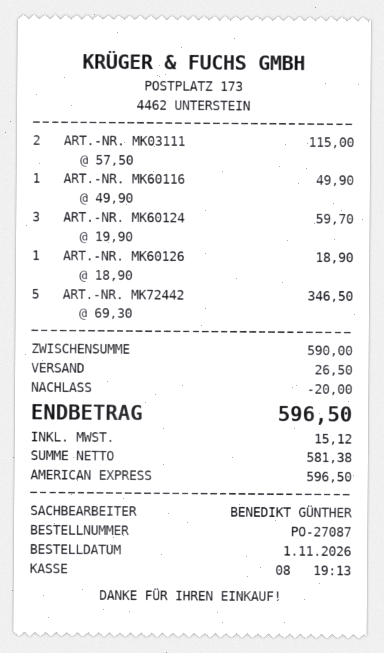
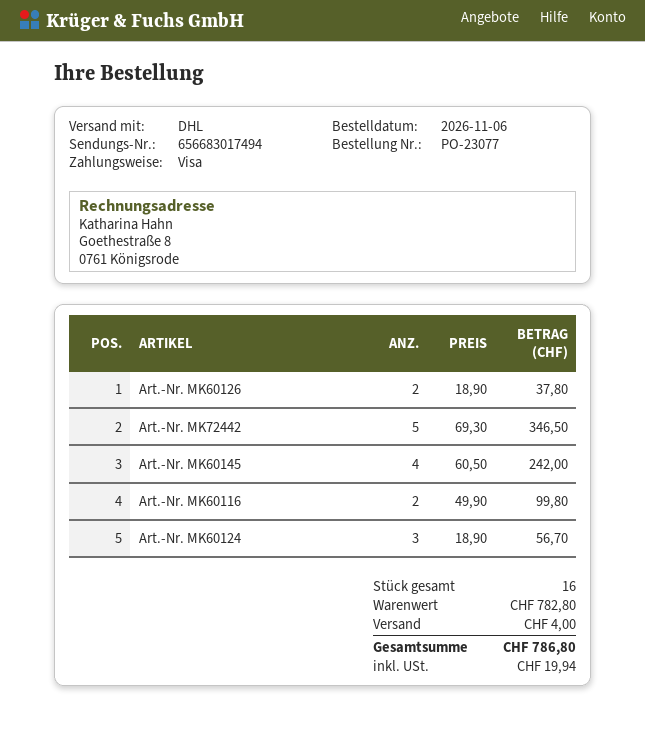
order number: PO-27087 -> PO-23077
order date: 2026-11-01 -> 2026-11-06
payment method: American Express -> Visa
ART.-NR. MK03111: 2 x 57.50 = 115.00 -> none
ART.-NR. MK60116: 1 x 49.90 = 49.90 -> 2 x 49.90 = 99.80
ART.-NR. MK60124: 3 x 19.90 = 59.70 -> 3 x 18.90 = 56.70
ART.-NR. MK60126: 1 x 18.90 = 18.90 -> 2 x 18.90 = 37.80
Art.-Nr. MK60145: none -> 4 x 60.50 = 242.00
subtotal: 590.00 -> 782.80
discount: 20.00 -> none
shipping: 26.50 -> 4.00
tax: 15.12 -> 19.94
total: 596.50 -> 786.80

